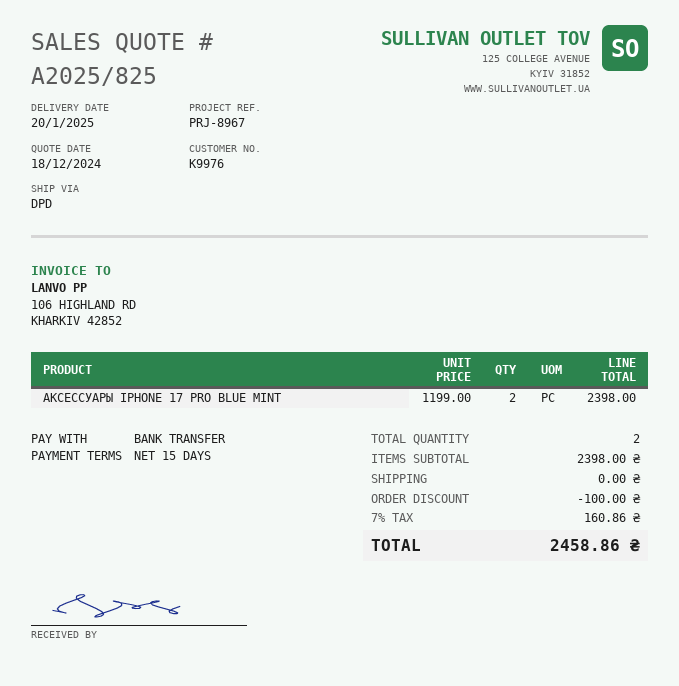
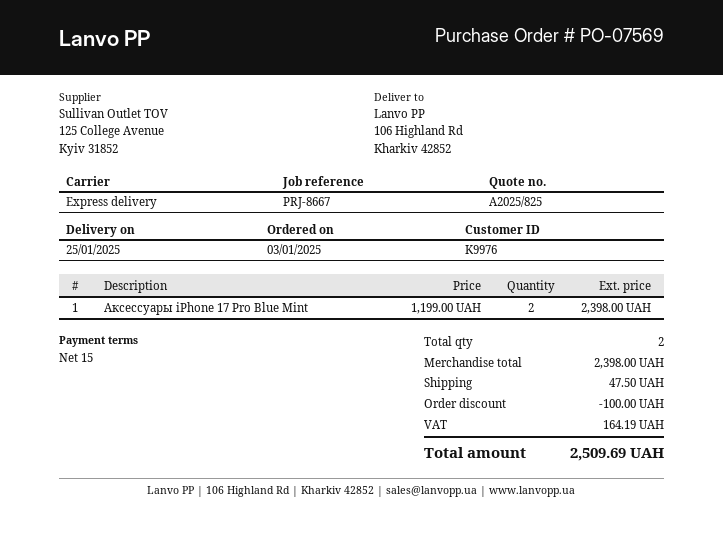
delivery date: 2025-01-20 -> 2025-01-25
reference: PRJ-8967 -> PRJ-8667
shipping method: DPD -> express
shipping: 0.00 -> 47.50
tax: 160.86 -> 164.19
total: 2458.86 -> 2509.69

